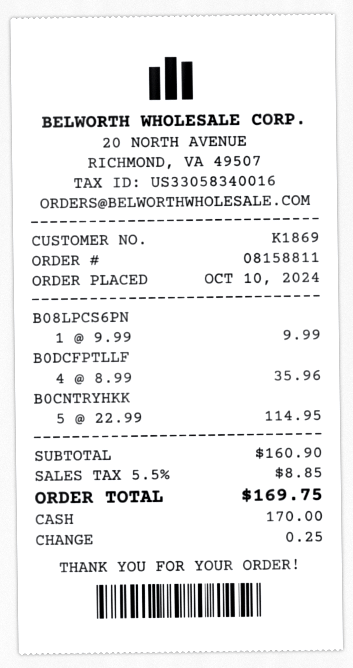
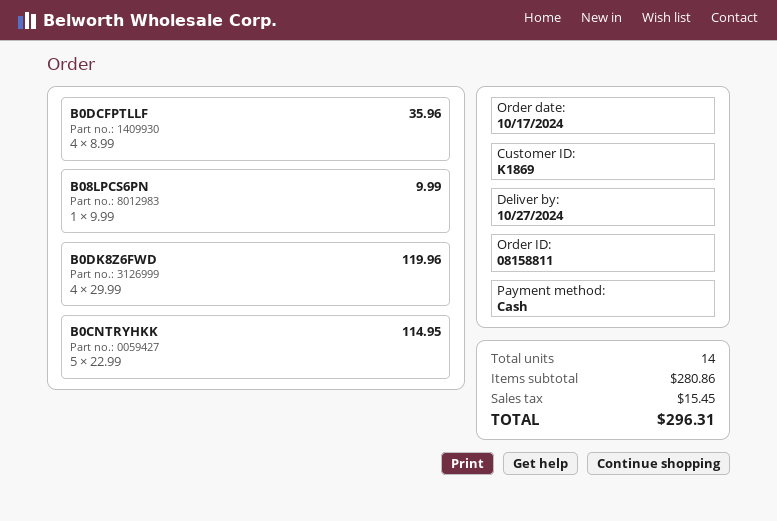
order date: 2024-10-10 -> 2024-10-17
B0DK8Z6FWD: none -> 4 x 29.99 = 119.96
subtotal: 160.90 -> 280.86
tax: 8.85 -> 15.45
total: 169.75 -> 296.31

